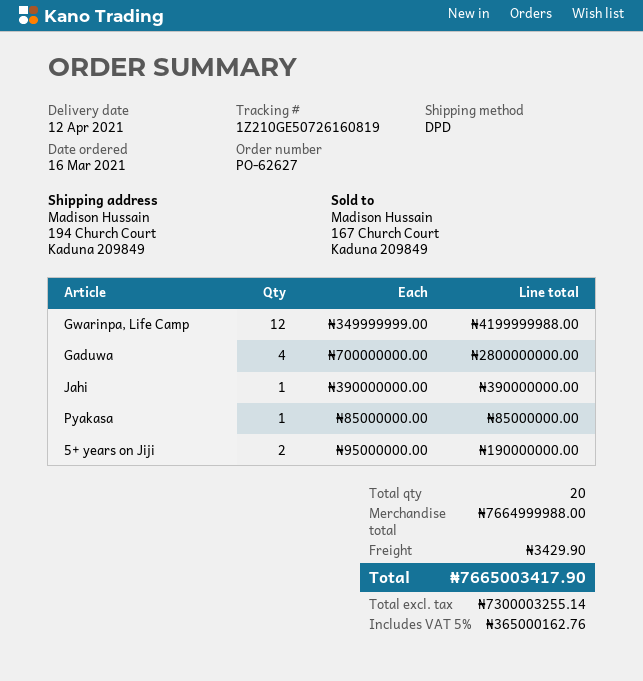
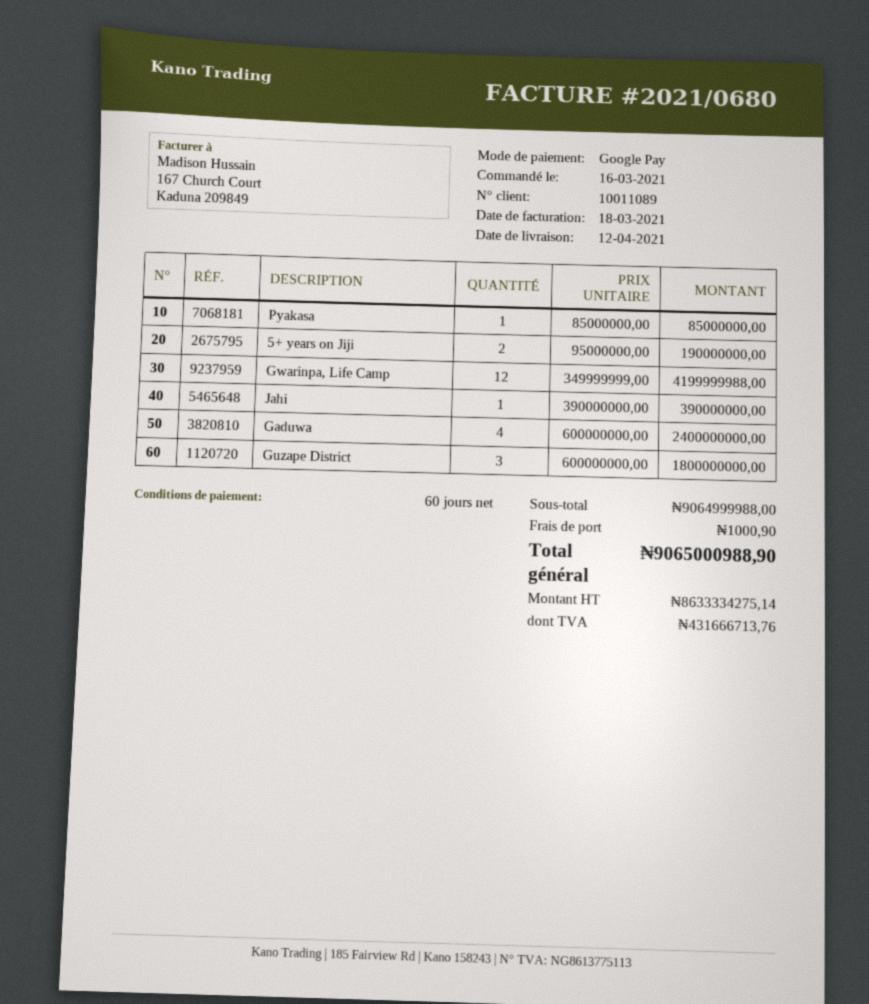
Gaduwa: 4 x 700000000.00 = 2800000000.00 -> 4 x 600000000.00 = 2400000000.00
Guzape District: none -> 3 x 600000000.00 = 1800000000.00
subtotal: 7664999988.00 -> 9064999988.00
shipping: 3429.90 -> 1000.90
net: 7300003255.14 -> 8633334275.14
tax: 365000162.76 -> 431666713.76
total: 7665003417.90 -> 9065000988.90

